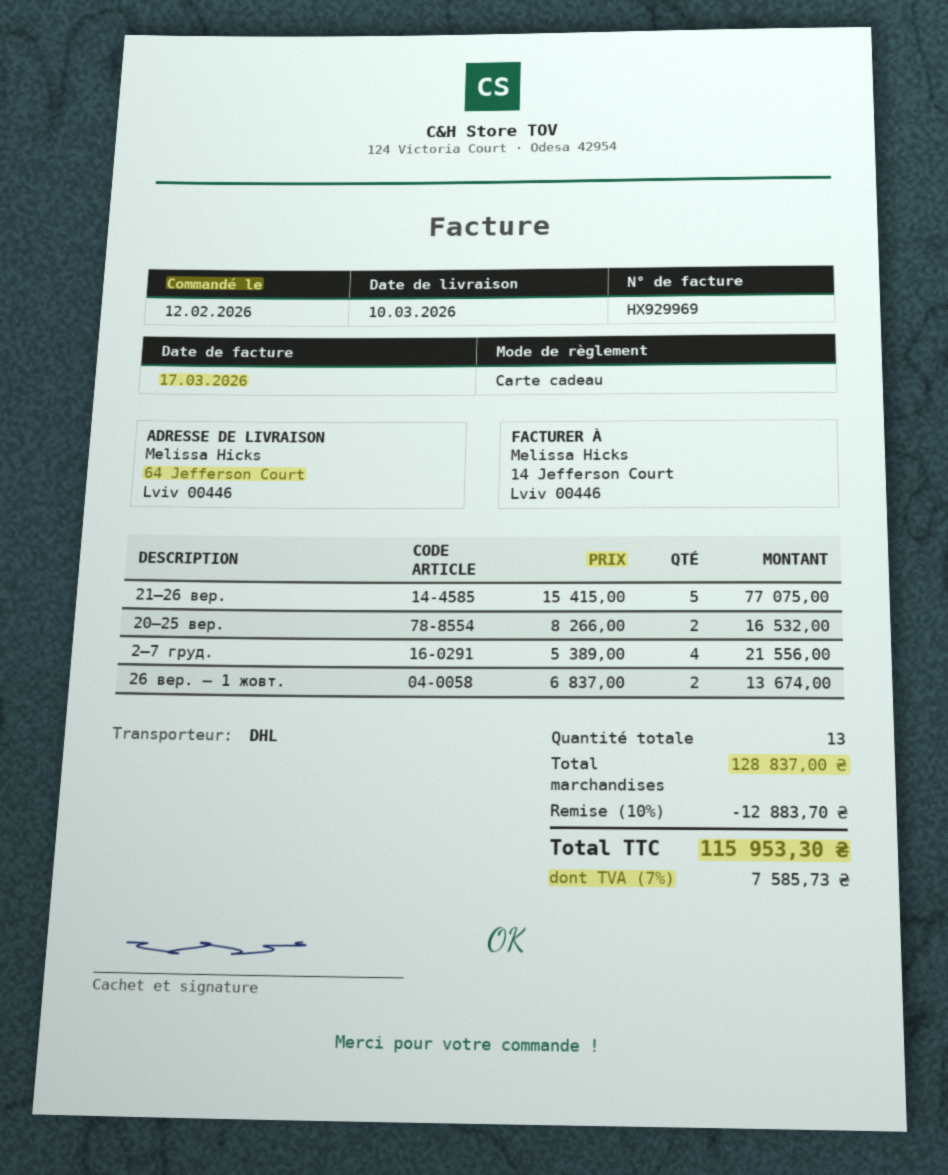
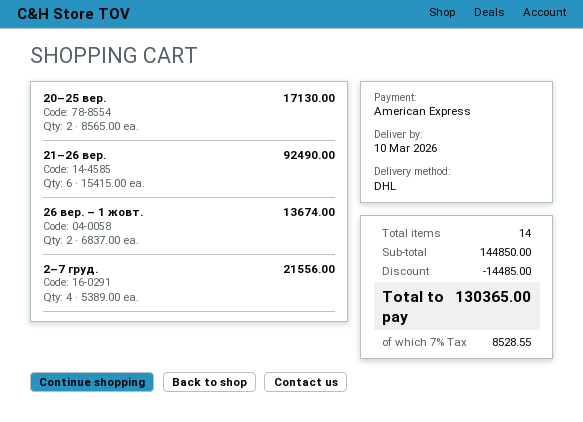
payment method: gift card -> American Express
21–26 вер.: 5 x 15415.00 = 77075.00 -> 6 x 15415.00 = 92490.00
20–25 вер.: 2 x 8266.00 = 16532.00 -> 2 x 8565.00 = 17130.00
total quantity: 13 -> 14
subtotal: 128837.00 -> 144850.00
discount: 12883.70 -> 14485.00
tax: 7% = 7585.73 -> 7% = 8528.55
total: 115953.30 -> 130365.00

